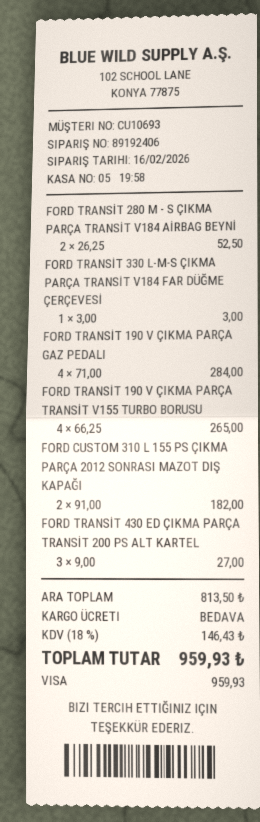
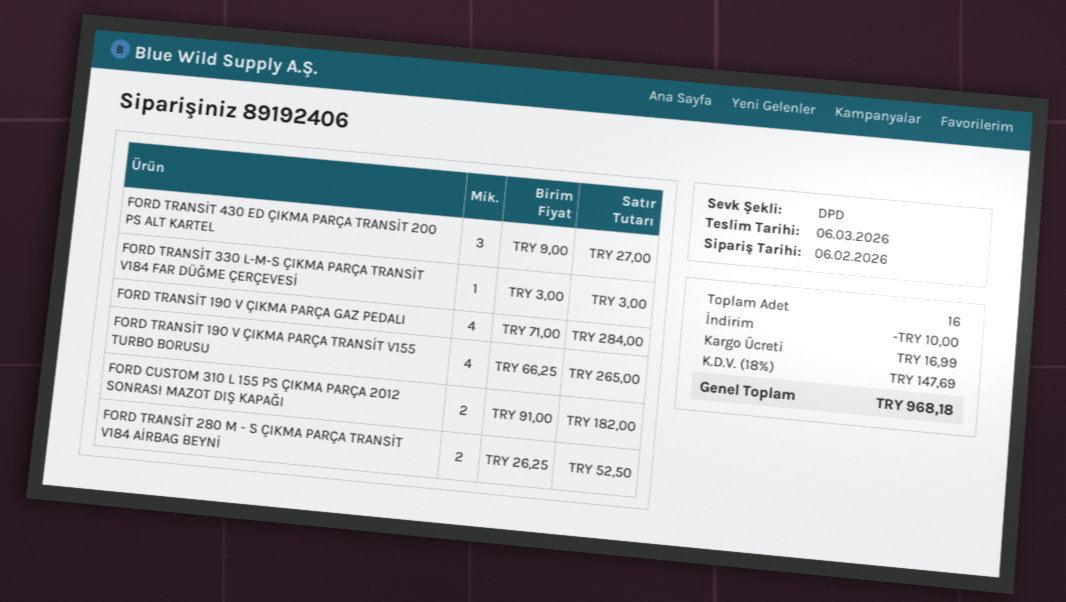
order date: 2026-02-16 -> 2026-02-06
discount: none -> 10.00
shipping: 0.00 -> 16.99
tax: 18% = 146.43 -> 18% = 147.69
total: 959.93 -> 968.18

